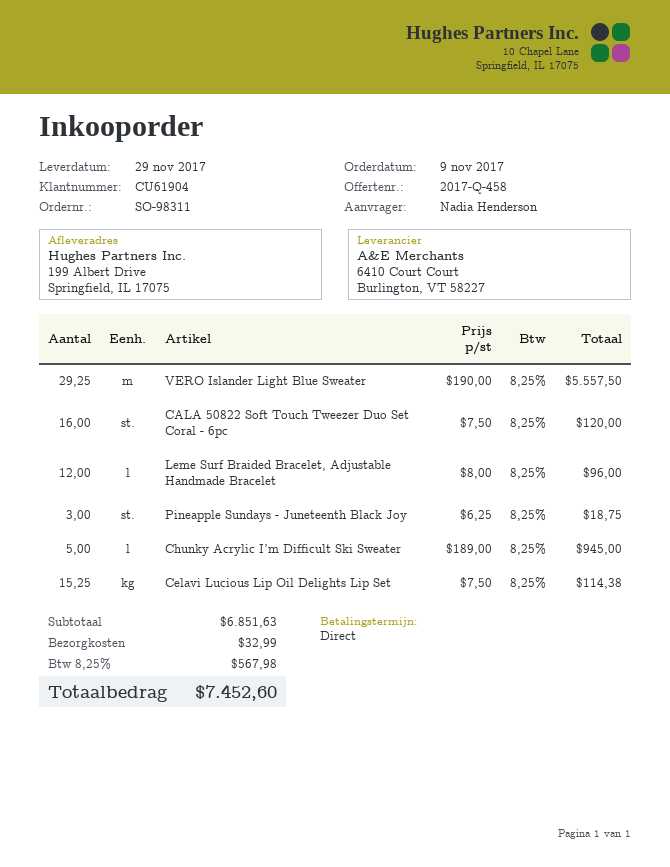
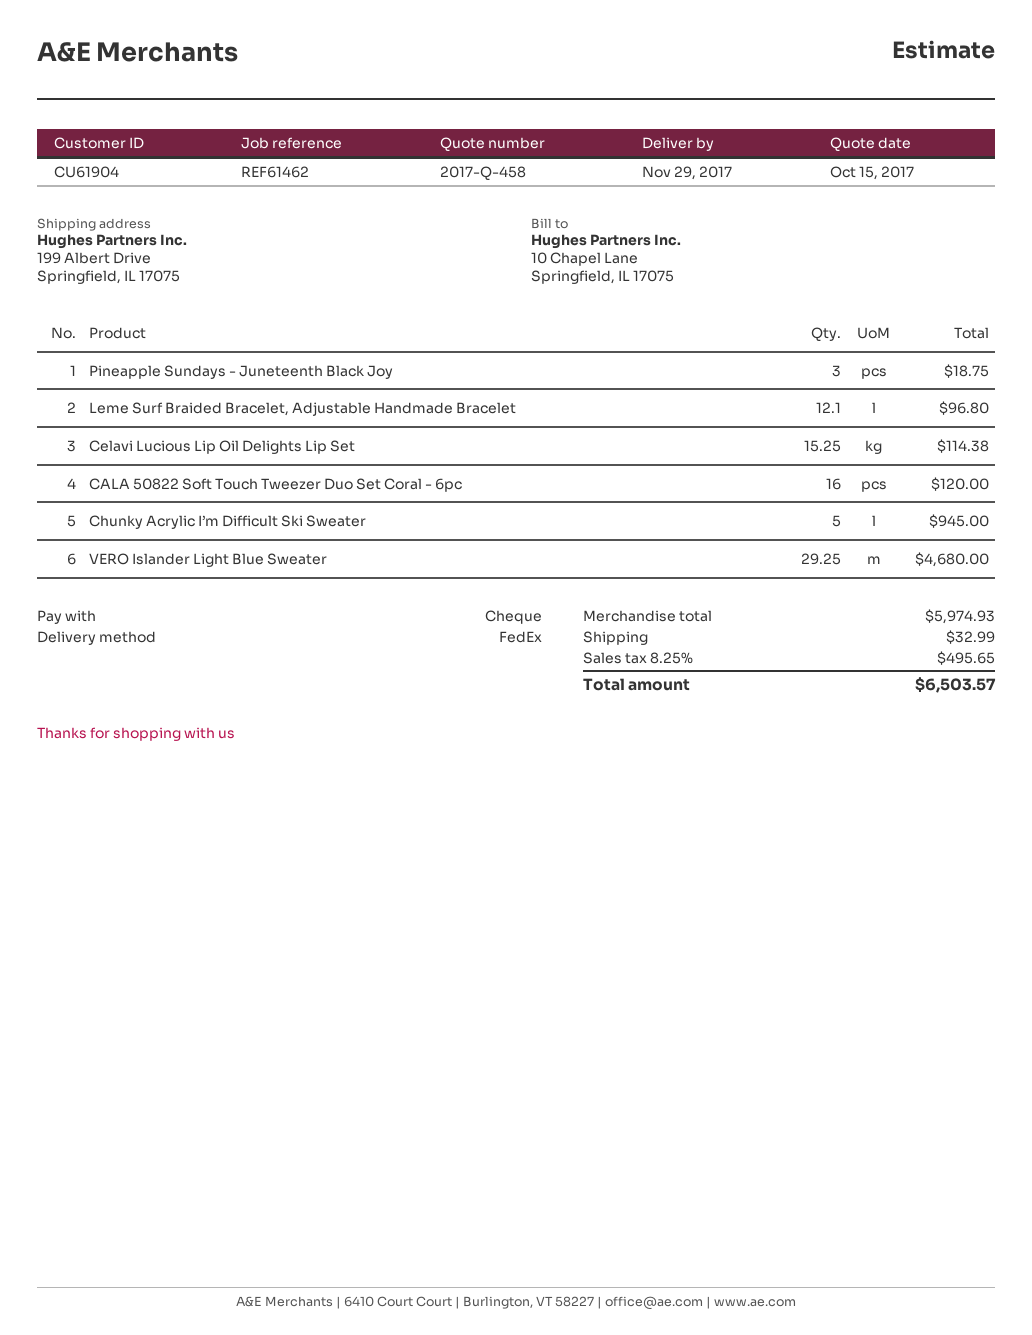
VERO Islander Light Blue Sweater: 29.25 for 5557.50 -> 29.25 for 4680.00
Leme Surf Braided Bracelet, Adjustable Handmade Bracelet: 12 for 96.00 -> 12.1 for 96.80
subtotal: 6851.63 -> 5974.93
tax: 8.25% = 567.98 -> 8.25% = 495.65
total: 7452.60 -> 6503.57

